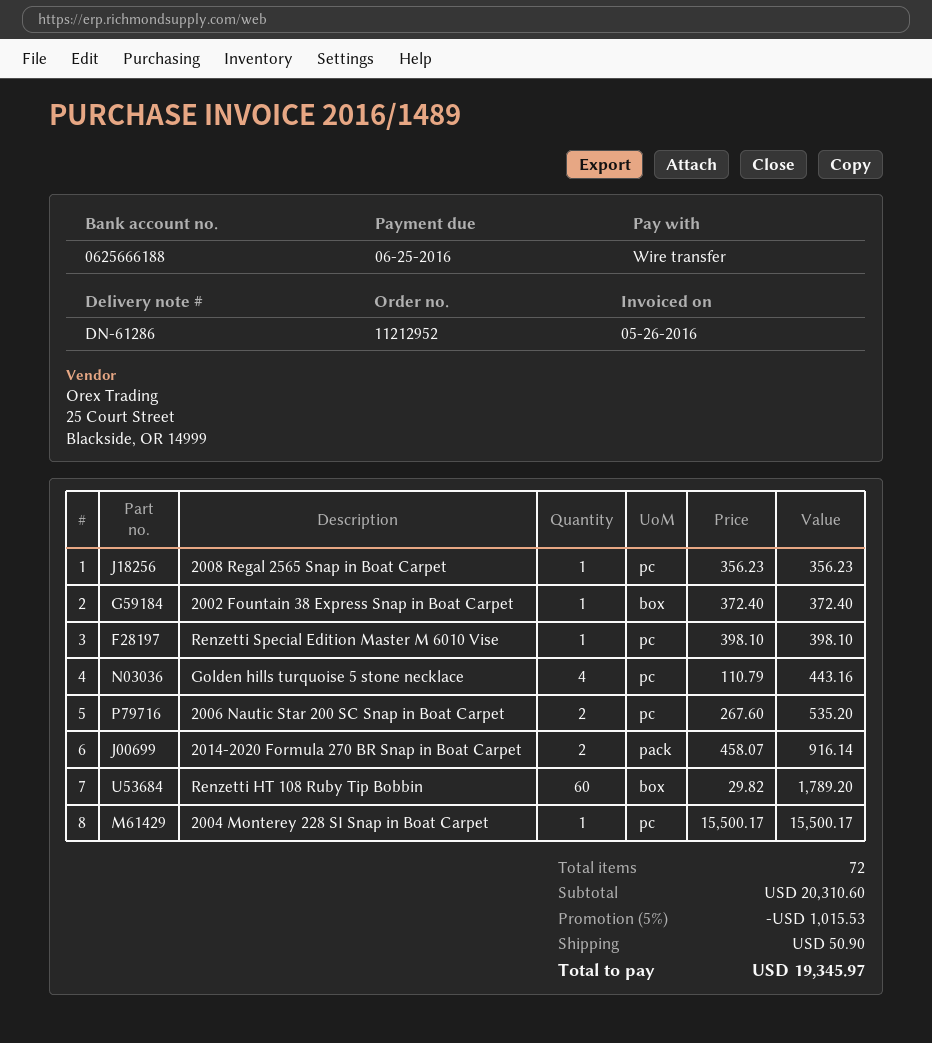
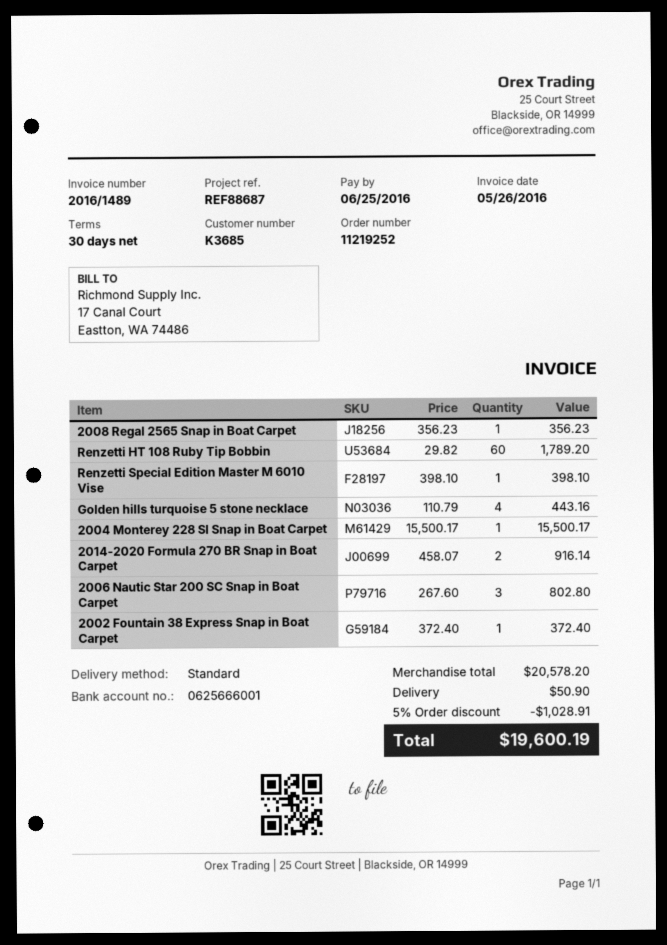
order number: 11212952 -> 11219252
bank account: 0625666188 -> 0625666001
2006 Nautic Star 200 SC Snap in Boat Carpet: 2 x 267.60 = 535.20 -> 3 x 267.60 = 802.80
subtotal: 20310.60 -> 20578.20
discount: 5% = 1015.53 -> 5% = 1028.91
total: 19345.97 -> 19600.19

